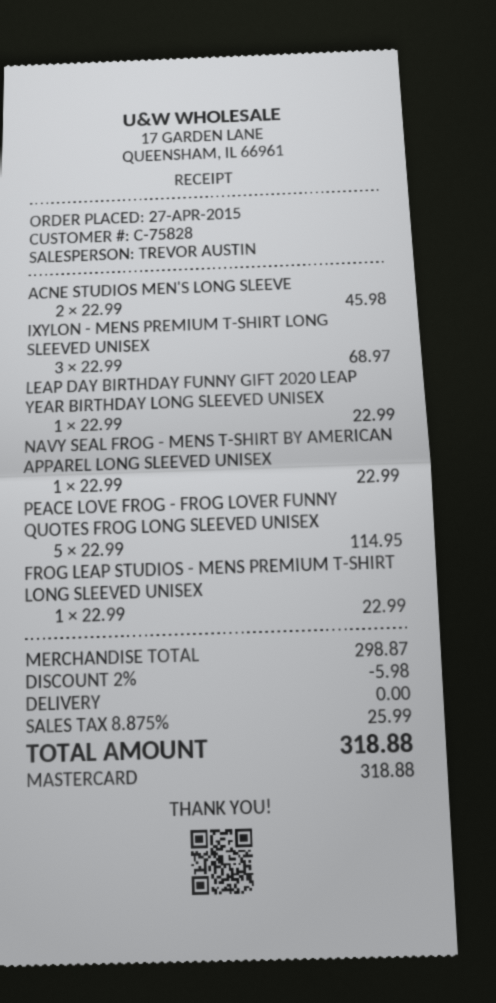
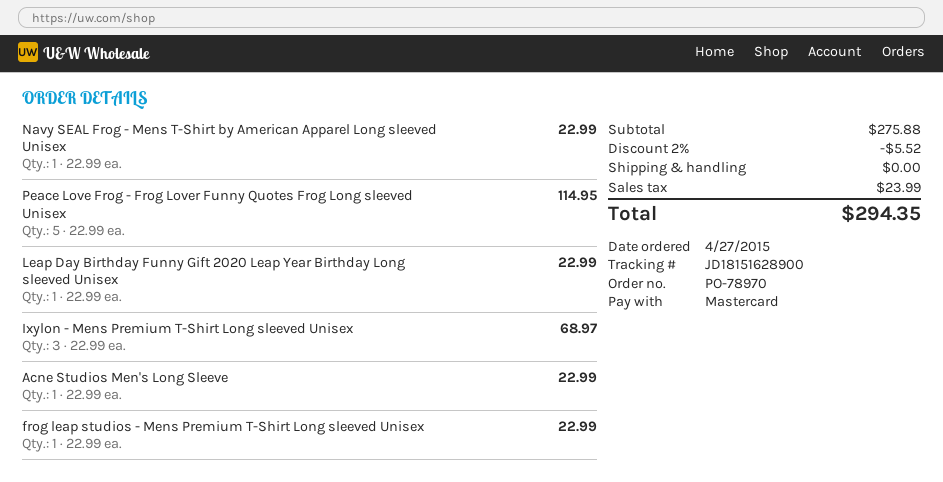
ACNE STUDIOS MEN'S LONG SLEEVE: 2 x 22.99 = 45.98 -> 1 x 22.99 = 22.99
subtotal: 298.87 -> 275.88
discount: 2% = 5.98 -> 2% = 5.52
tax: 25.99 -> 23.99
total: 318.88 -> 294.35

